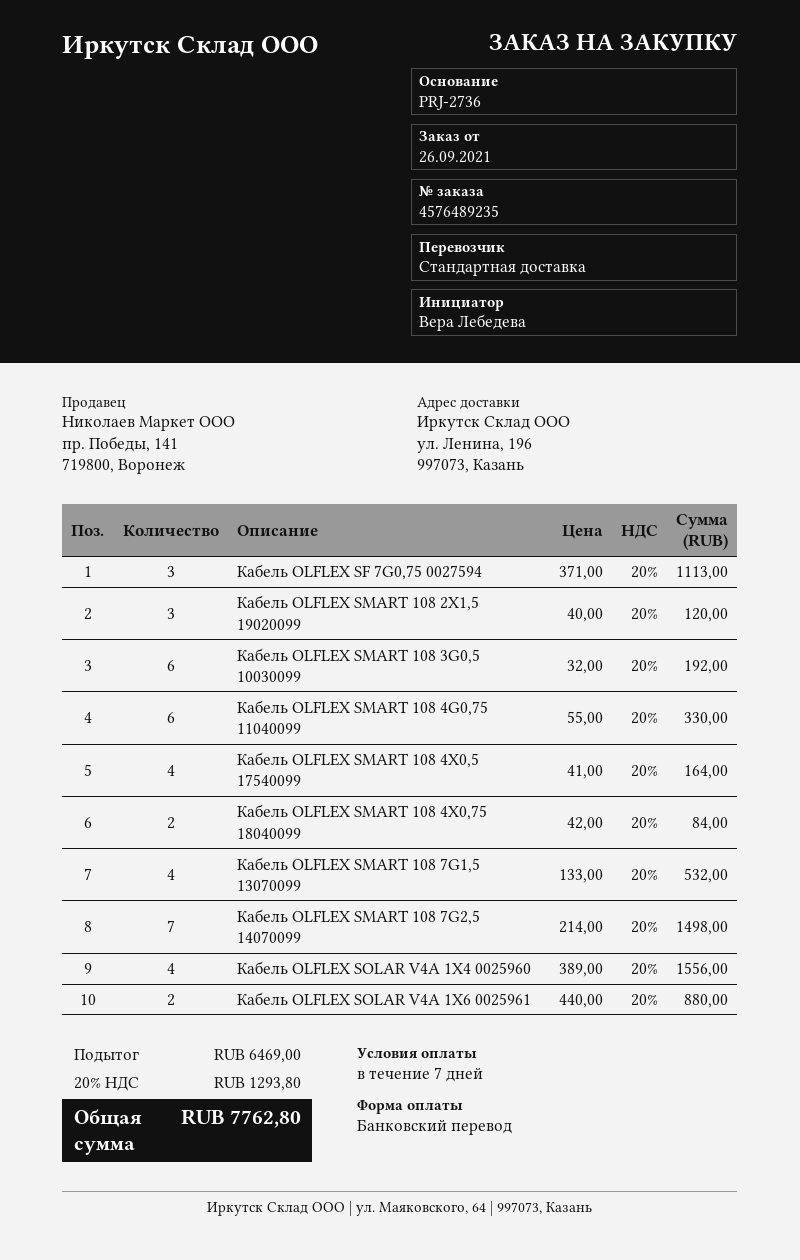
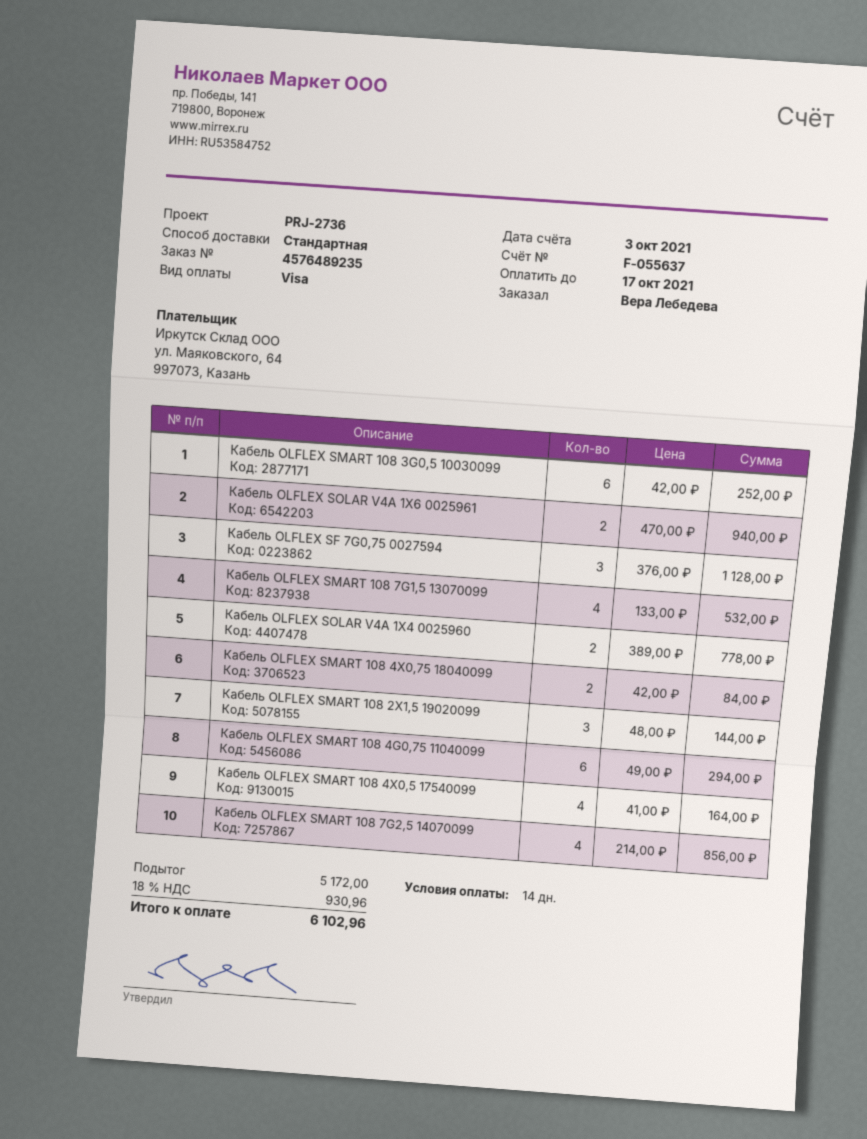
payment terms: 7 days -> 14 days
payment method: bank transfer -> Visa
Кабель OLFLEX SF 7G0,75 0027594: 3 x 371.00 = 1113.00 -> 3 x 376.00 = 1128.00
Кабель OLFLEX SMART 108 2X1,5 19020099: 3 x 40.00 = 120.00 -> 3 x 48.00 = 144.00
Кабель OLFLEX SMART 108 3G0,5 10030099: 6 x 32.00 = 192.00 -> 6 x 42.00 = 252.00
Кабель OLFLEX SMART 108 4G0,75 11040099: 6 x 55.00 = 330.00 -> 6 x 49.00 = 294.00
Кабель OLFLEX SMART 108 7G2,5 14070099: 7 x 214.00 = 1498.00 -> 4 x 214.00 = 856.00
Кабель OLFLEX SOLAR V4A 1X4 0025960: 4 x 389.00 = 1556.00 -> 2 x 389.00 = 778.00
Кабель OLFLEX SOLAR V4A 1X6 0025961: 2 x 440.00 = 880.00 -> 2 x 470.00 = 940.00
subtotal: 6469.00 -> 5172.00
tax: 20% = 1293.80 -> 18% = 930.96
total: 7762.80 -> 6102.96

